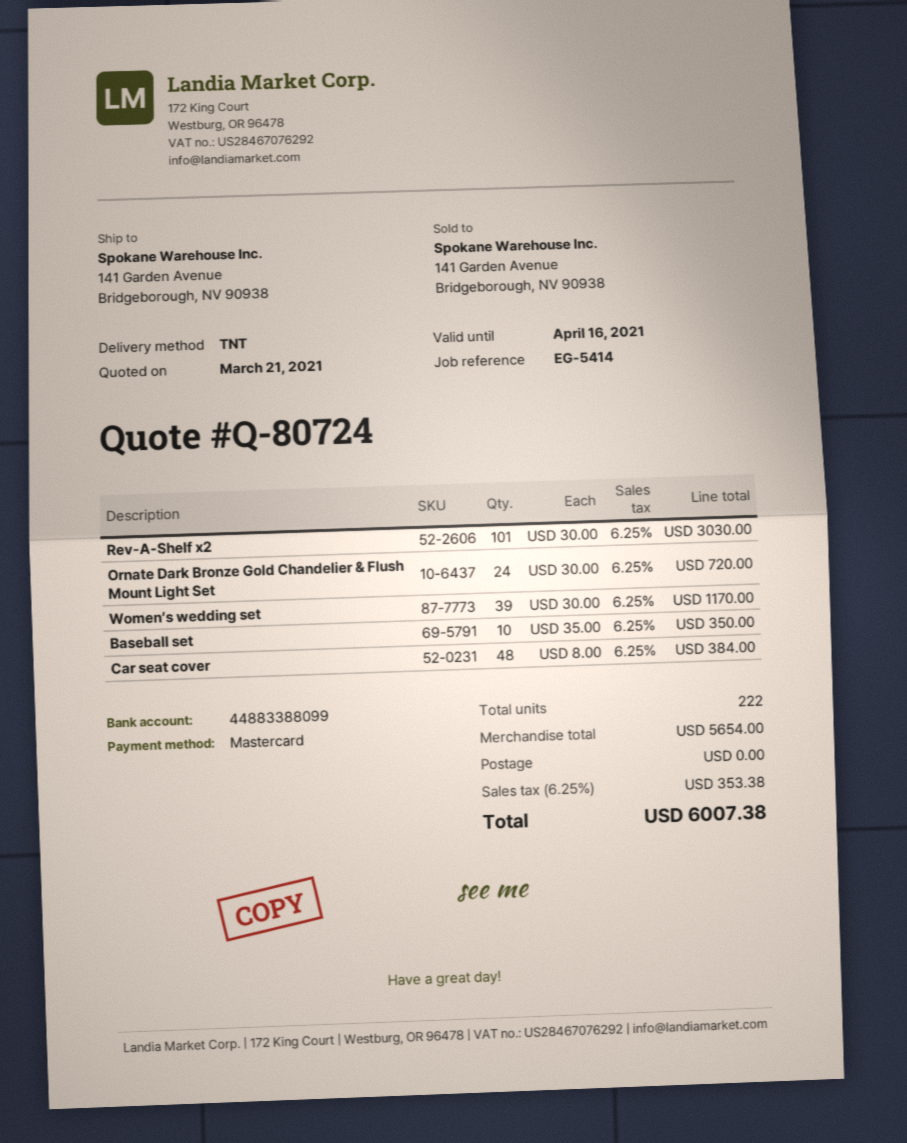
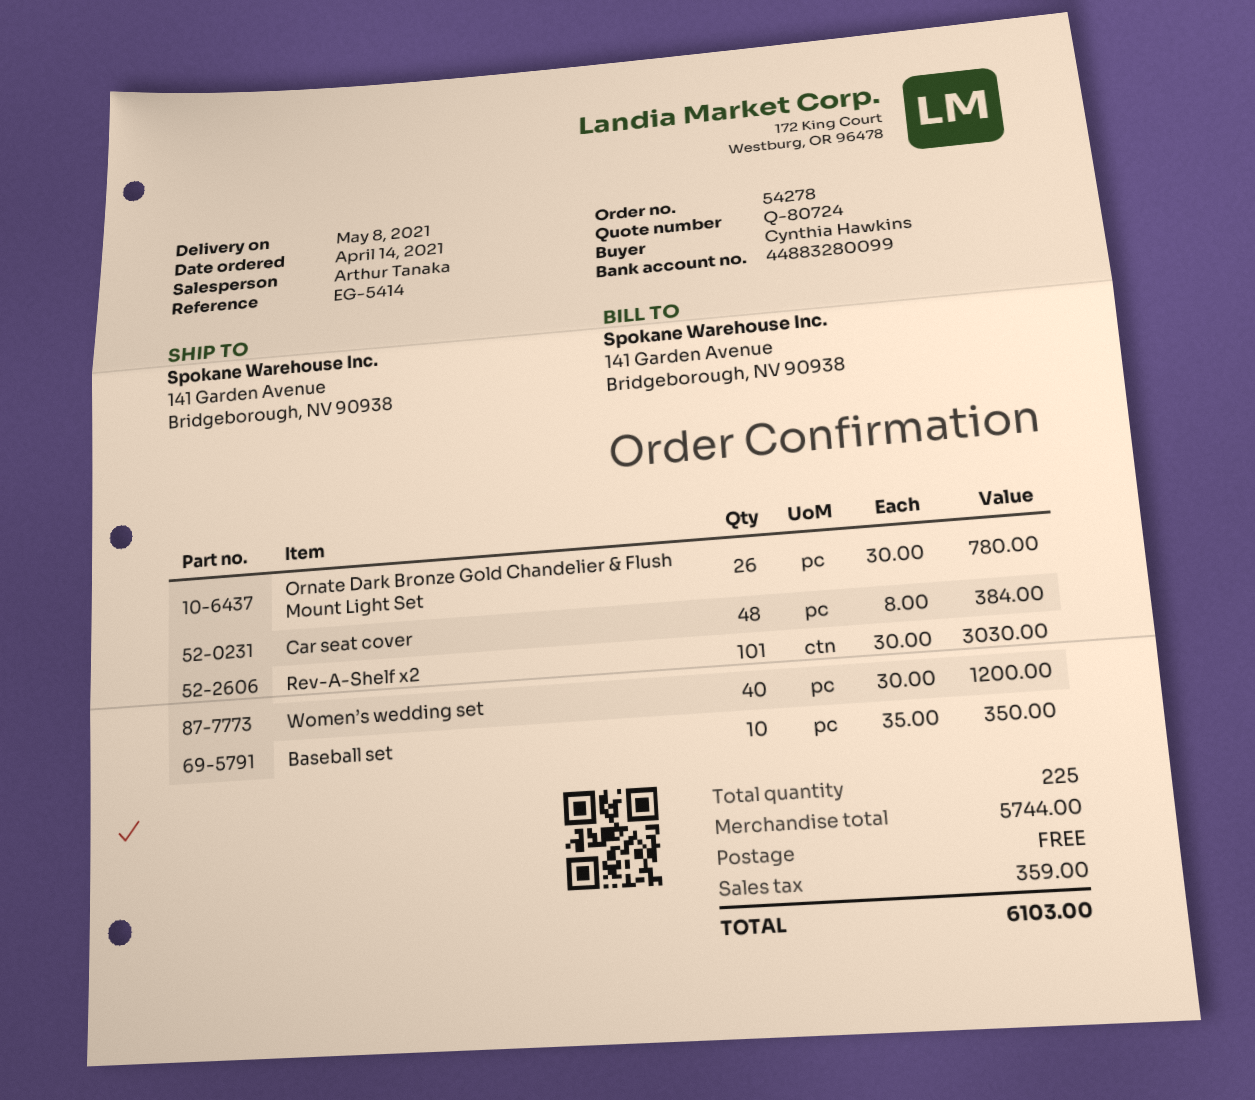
bank account: 44883388099 -> 44883280099
Ornate Dark Bronze Gold Chandelier & Flush Mount Light Set: 24 x 30.00 = 720.00 -> 26 x 30.00 = 780.00
Women’s wedding set: 39 x 30.00 = 1170.00 -> 40 x 30.00 = 1200.00
total quantity: 222 -> 225
subtotal: 5654.00 -> 5744.00
tax: 353.38 -> 359.00
total: 6007.38 -> 6103.00

